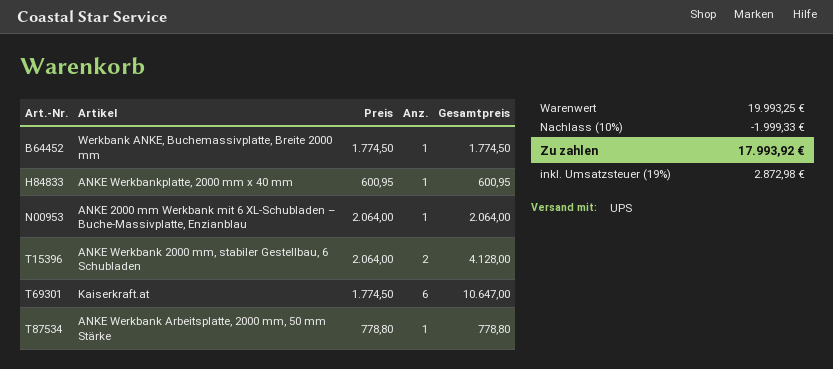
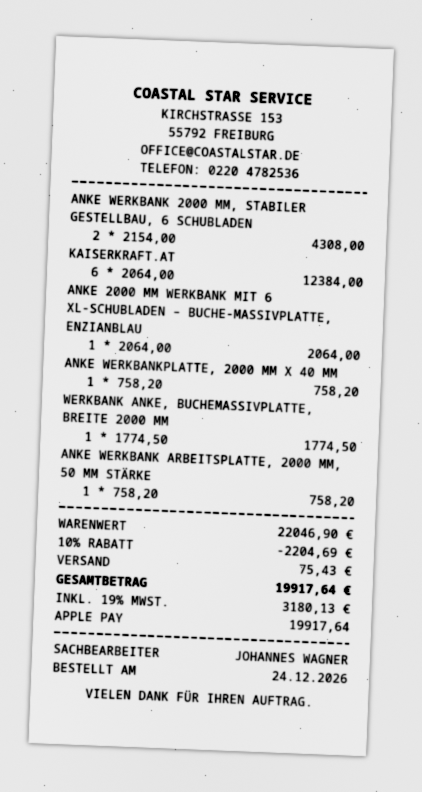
ANKE Werkbankplatte, 2000 mm x 40 mm: 1 x 600.95 = 600.95 -> 1 x 758.20 = 758.20
ANKE Werkbank 2000 mm, stabiler Gestellbau, 6 Schubladen: 2 x 2064.00 = 4128.00 -> 2 x 2154.00 = 4308.00
Kaiserkraft.at: 6 x 1774.50 = 10647.00 -> 6 x 2064.00 = 12384.00
ANKE Werkbank Arbeitsplatte, 2000 mm, 50 mm Stärke: 1 x 778.80 = 778.80 -> 1 x 758.20 = 758.20
subtotal: 19993.25 -> 22046.90
discount: 10% = 1999.33 -> 10% = 2204.69
shipping: none -> 75.43
tax: 19% = 2872.98 -> 19% = 3180.13
total: 17993.92 -> 19917.64

